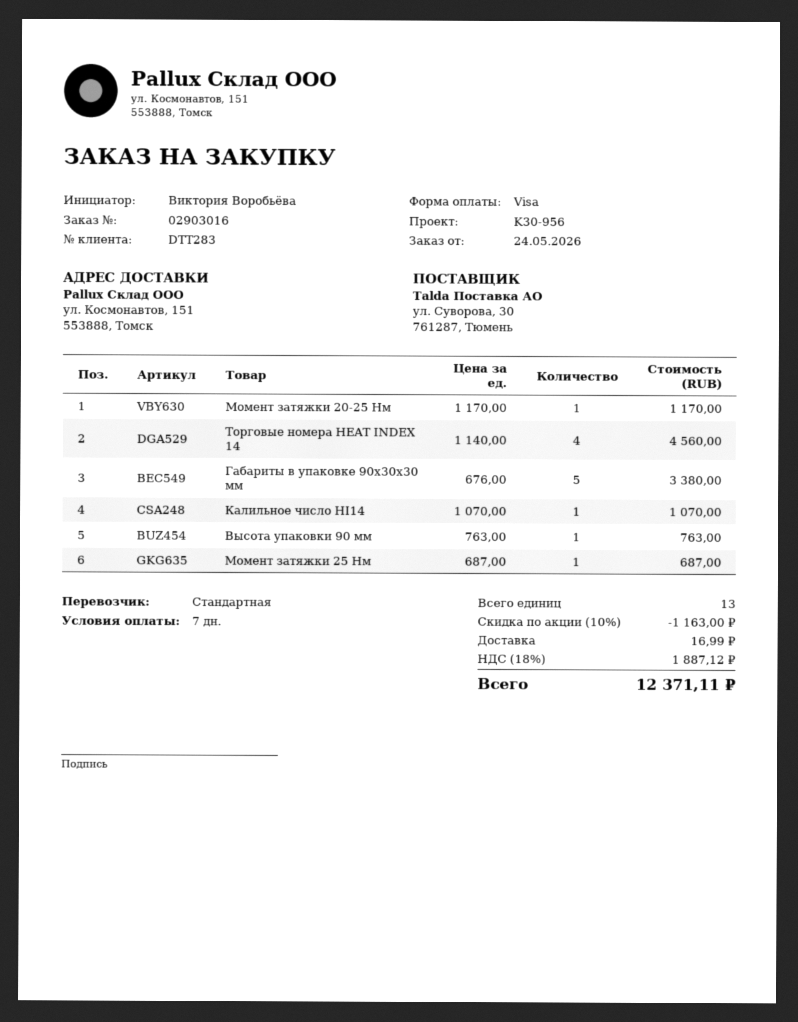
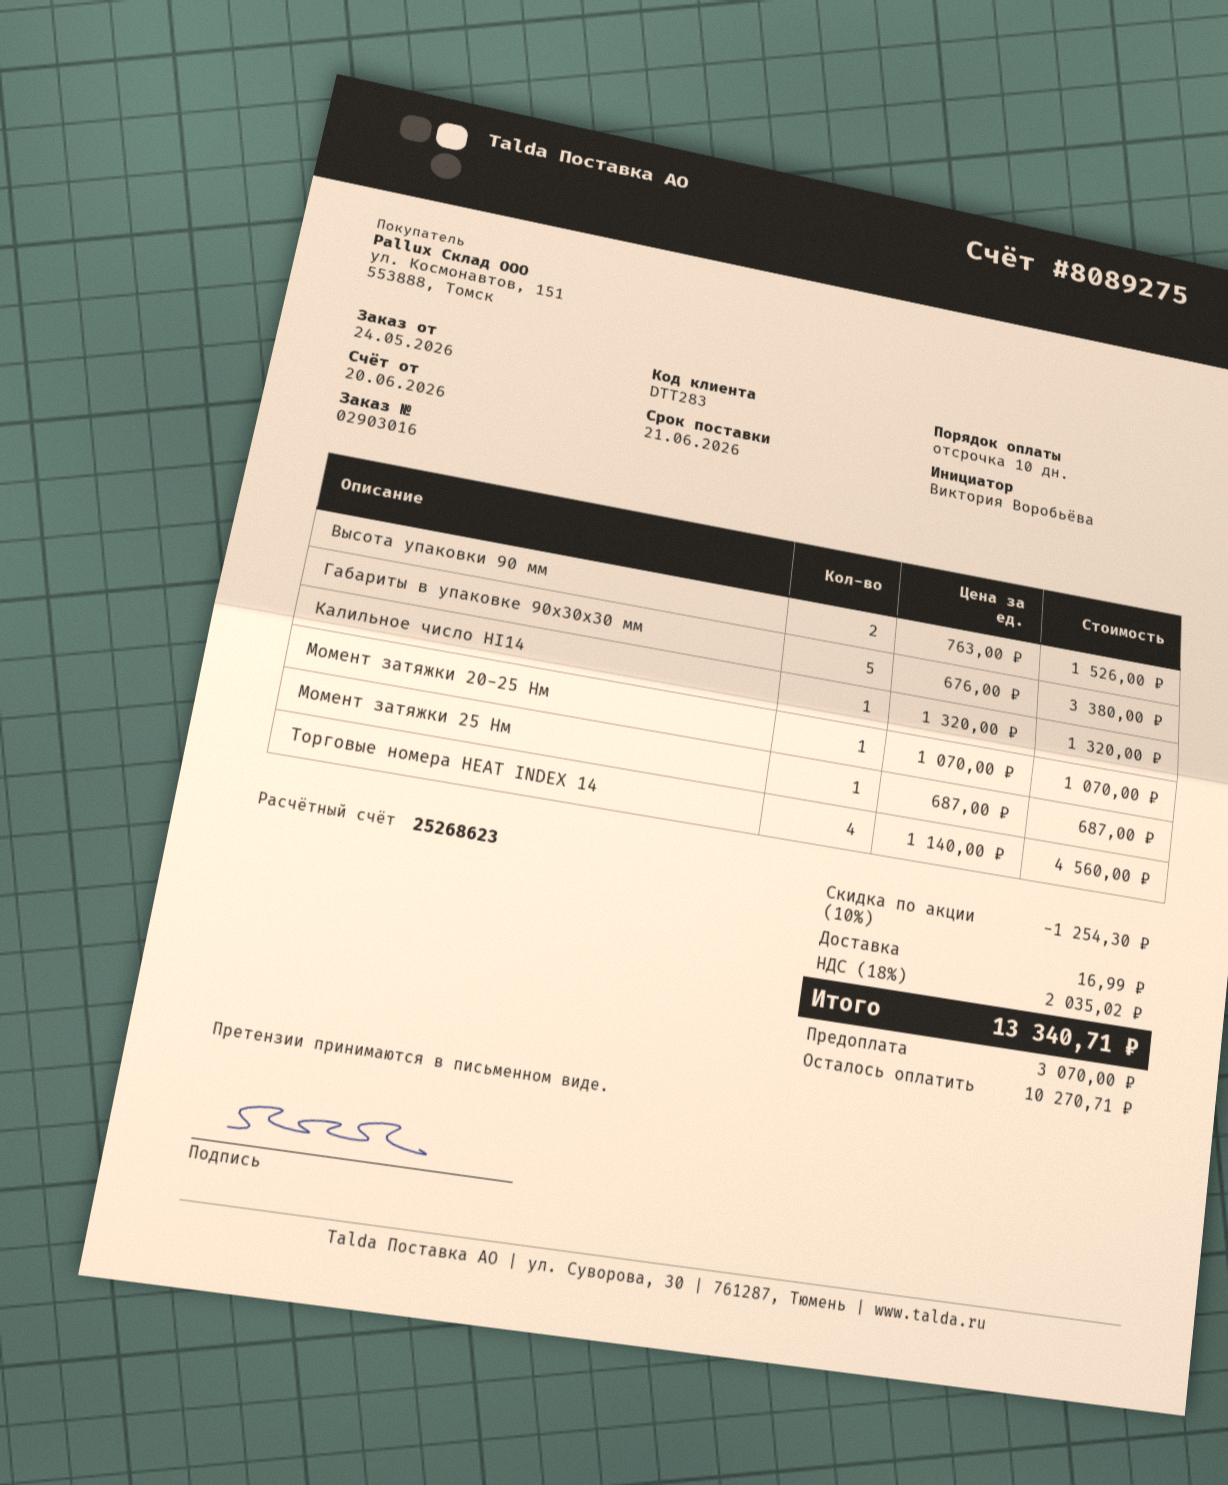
payment terms: 7 days -> 10 days
Момент затяжки 20-25 Нм: 1 x 1170.00 = 1170.00 -> 1 x 1070.00 = 1070.00
Калильное число HI14: 1 x 1070.00 = 1070.00 -> 1 x 1320.00 = 1320.00
Высота упаковки 90 мм: 1 x 763.00 = 763.00 -> 2 x 763.00 = 1526.00
discount: 10% = 1163.00 -> 10% = 1254.30
tax: 18% = 1887.12 -> 18% = 2035.02
total: 12371.11 -> 13340.71

